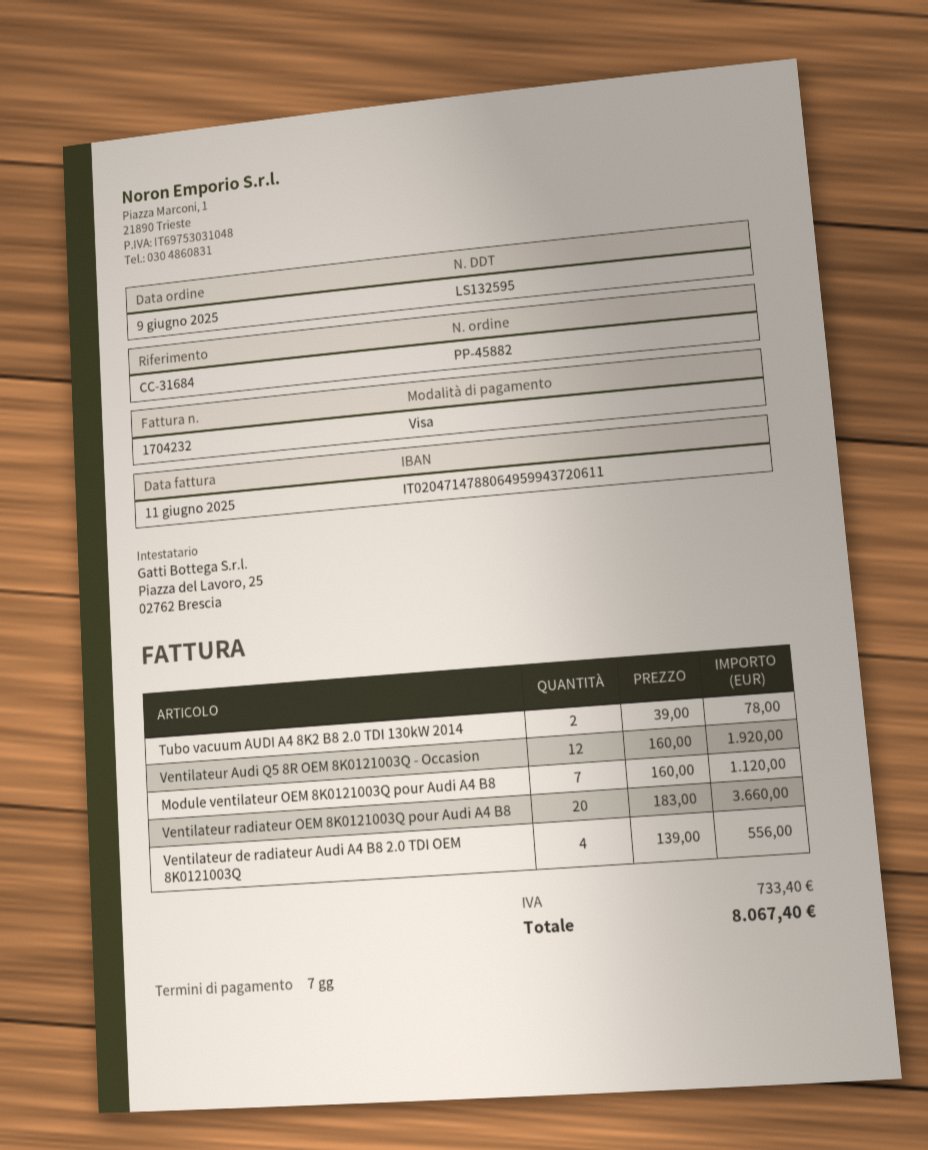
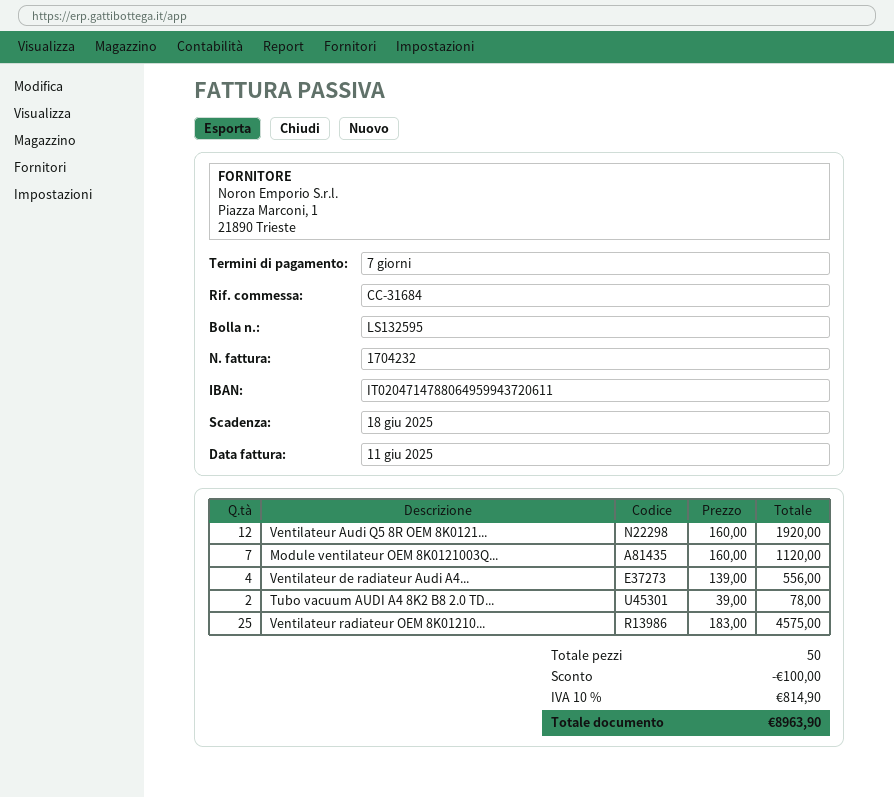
Ventilateur radiateur OEM 8K0121003Q pour Audi A4 B8: 20 x 183.00 = 3660.00 -> 25 x 183.00 = 4575.00
discount: none -> 100.00
tax: 733.40 -> 814.90
total: 8067.40 -> 8963.90

